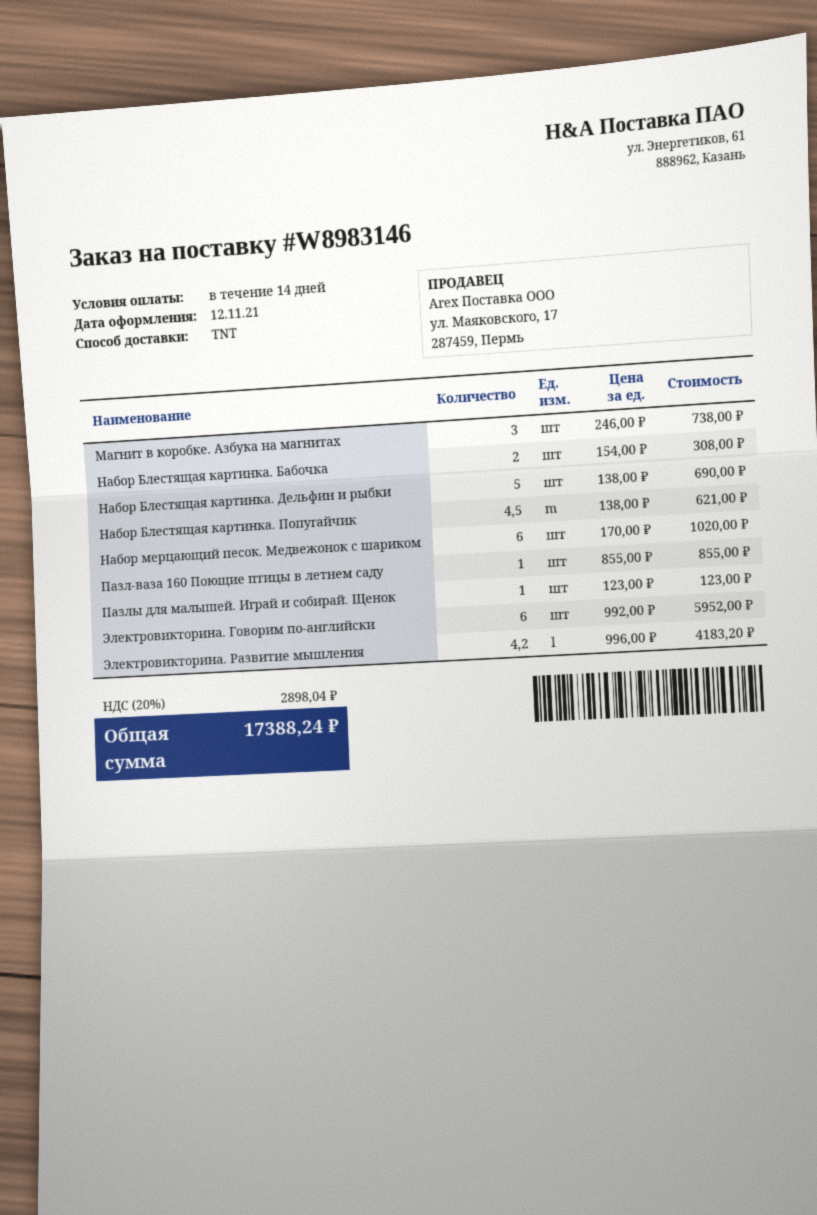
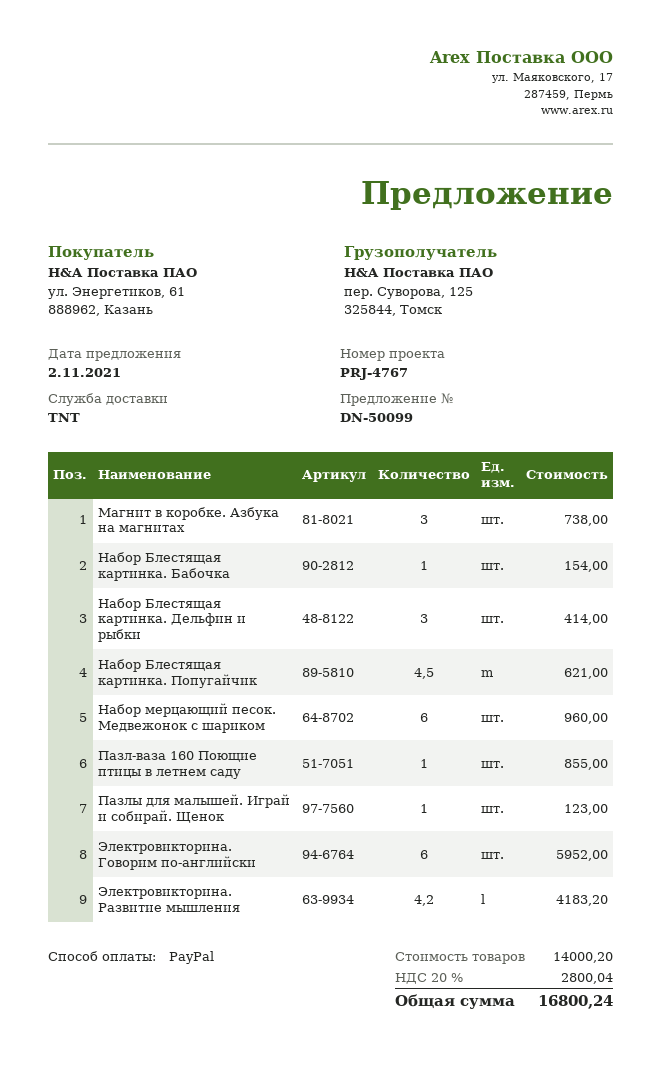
Набор Блестящая картинка. Бабочка: 2 for 308.00 -> 1 for 154.00
Набор Блестящая картинка. Дельфин и рыбки: 5 for 690.00 -> 3 for 414.00
Набор мерцающий песок. Медвежонок с шариком: 6 for 1020.00 -> 6 for 960.00
tax: 20% = 2898.04 -> 20% = 2800.04
total: 17388.24 -> 16800.24

